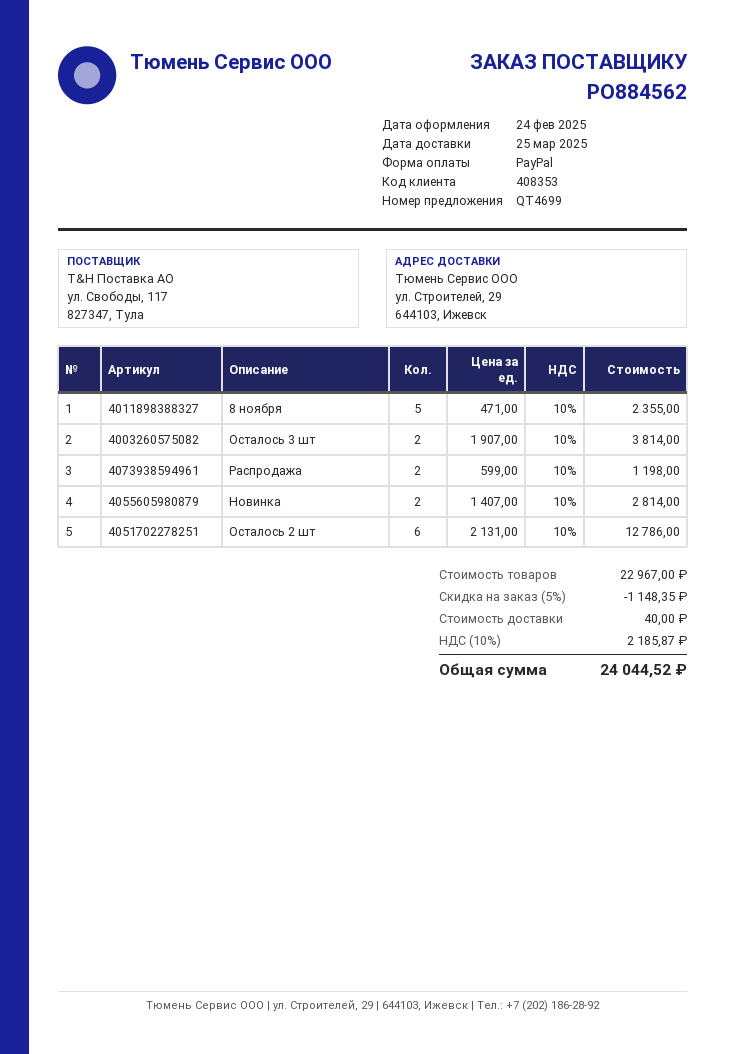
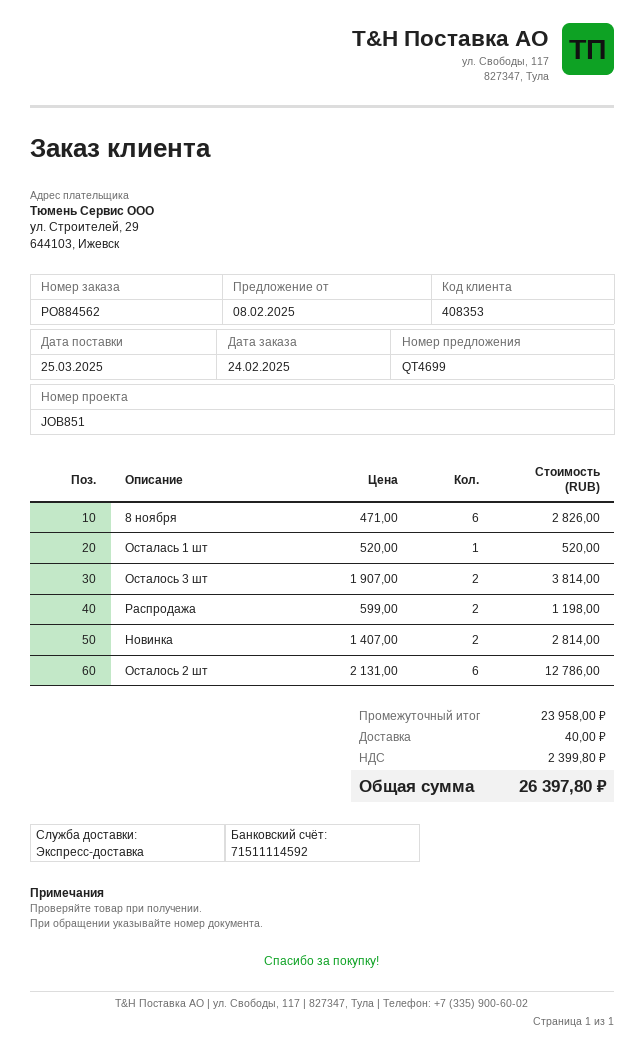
8 ноября: 5 x 471.00 = 2355.00 -> 6 x 471.00 = 2826.00
Осталась 1 шт: none -> 1 x 520.00 = 520.00
subtotal: 22967.00 -> 23958.00
discount: 5% = 1148.35 -> none
tax: 2185.87 -> 2399.80
total: 24044.52 -> 26397.80

